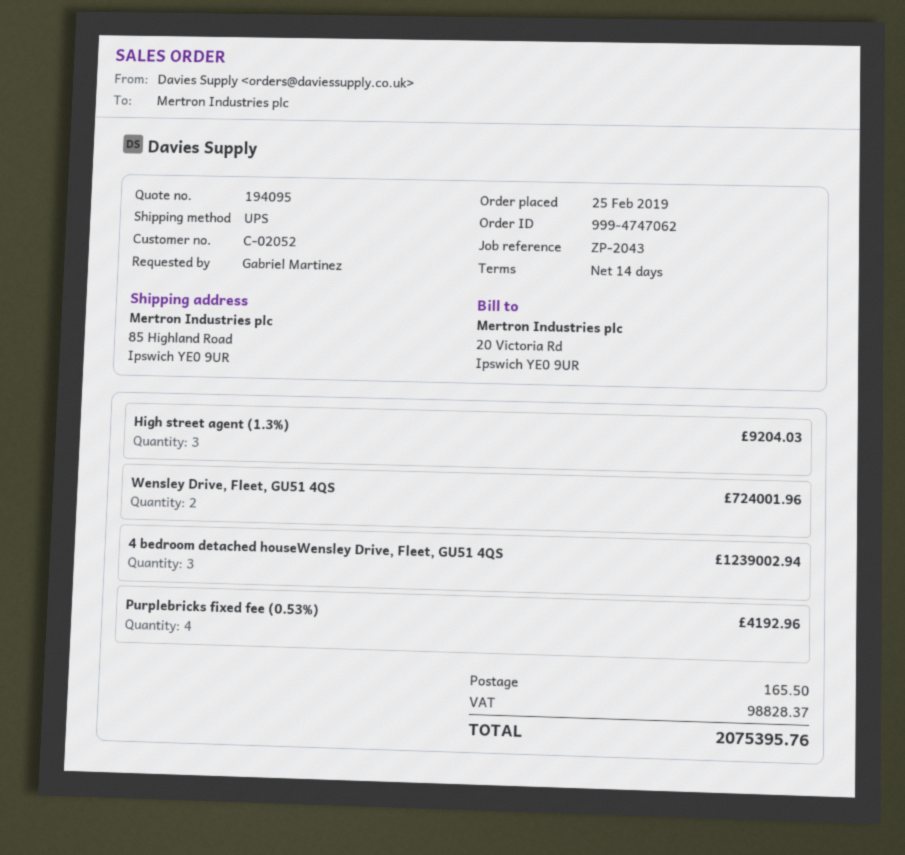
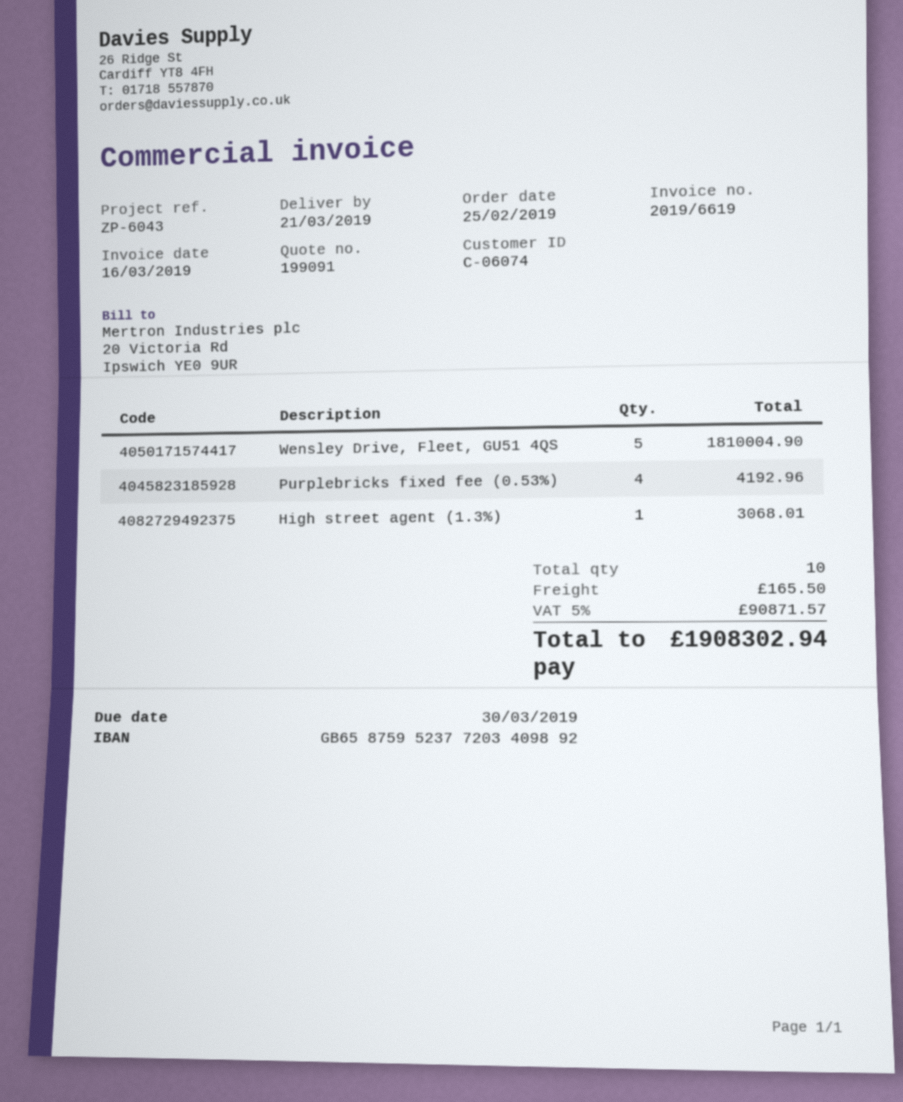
quote number: 194095 -> 199091
customer number: C-02052 -> C-06074
reference: ZP-2043 -> ZP-6043
High street agent (1.3%): 3 for 9204.03 -> 1 for 3068.01
Wensley Drive, Fleet, GU51 4QS: 2 for 724001.96 -> 5 for 1810004.90
4 bedroom detached houseWensley Drive, Fleet, GU51 4QS: 3 for 1239002.94 -> none
tax: 98828.37 -> 90871.57
total: 2075395.76 -> 1908302.94

